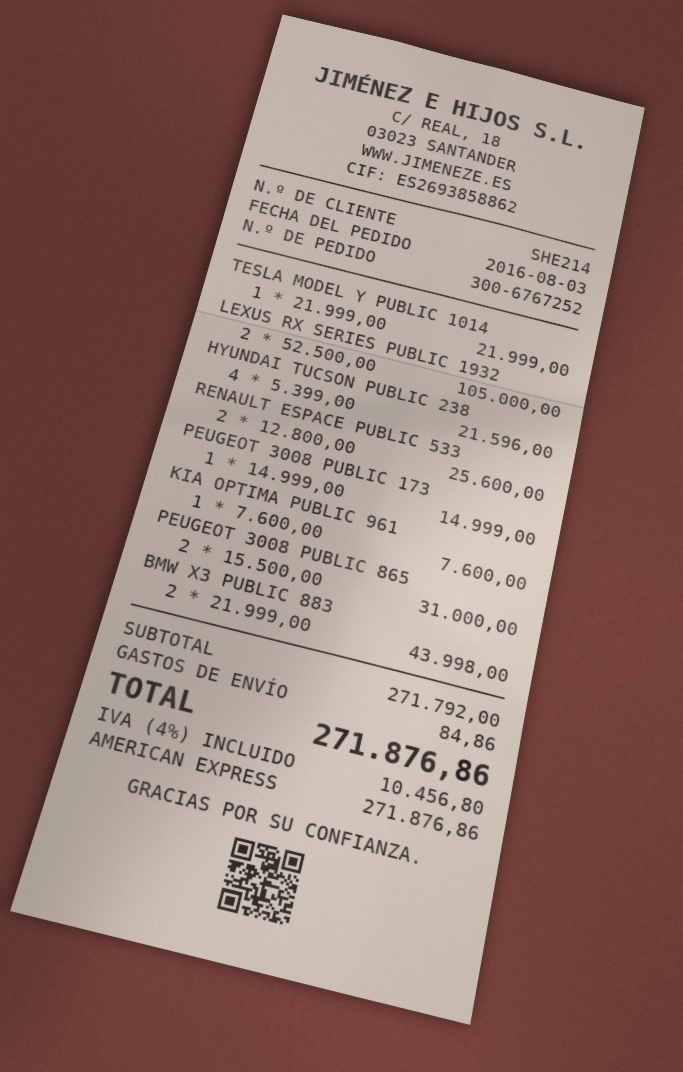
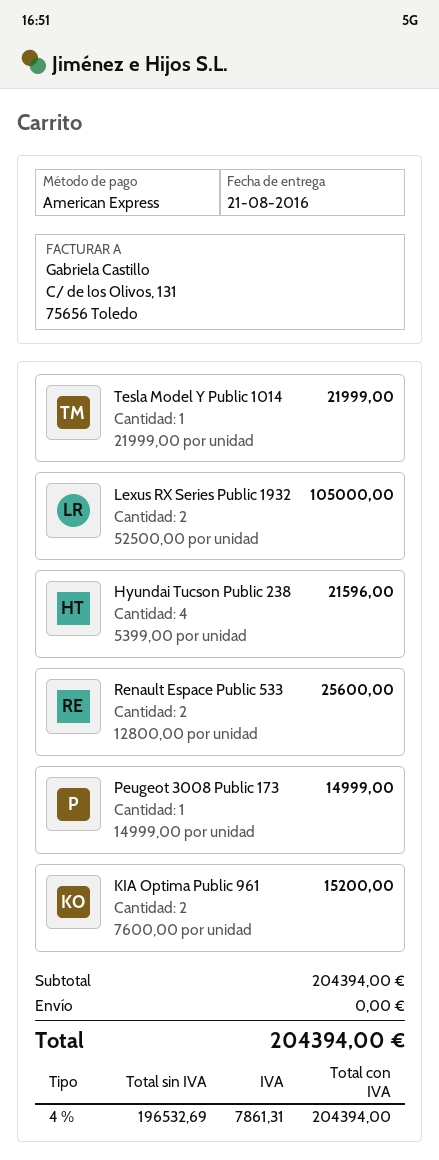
KIA OPTIMA PUBLIC 961: 1 x 7600.00 = 7600.00 -> 2 x 7600.00 = 15200.00
PEUGEOT 3008 PUBLIC 865: 2 x 15500.00 = 31000.00 -> none
BMW X3 PUBLIC 883: 2 x 21999.00 = 43998.00 -> none
subtotal: 271792.00 -> 204394.00
shipping: 84.86 -> 0.00
tax: 4% = 10456.80 -> 4% = 7861.31
total: 271876.86 -> 204394.00

